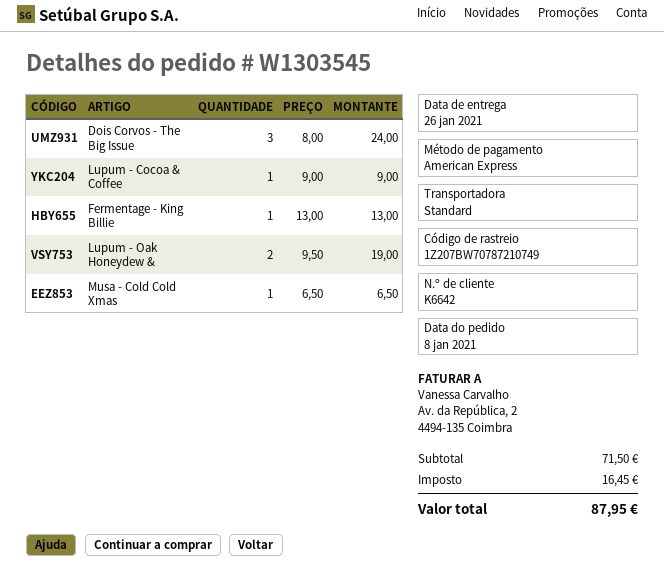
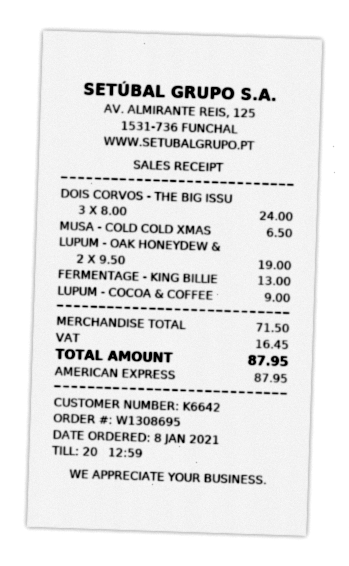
order number: W1303545 -> W1308695

